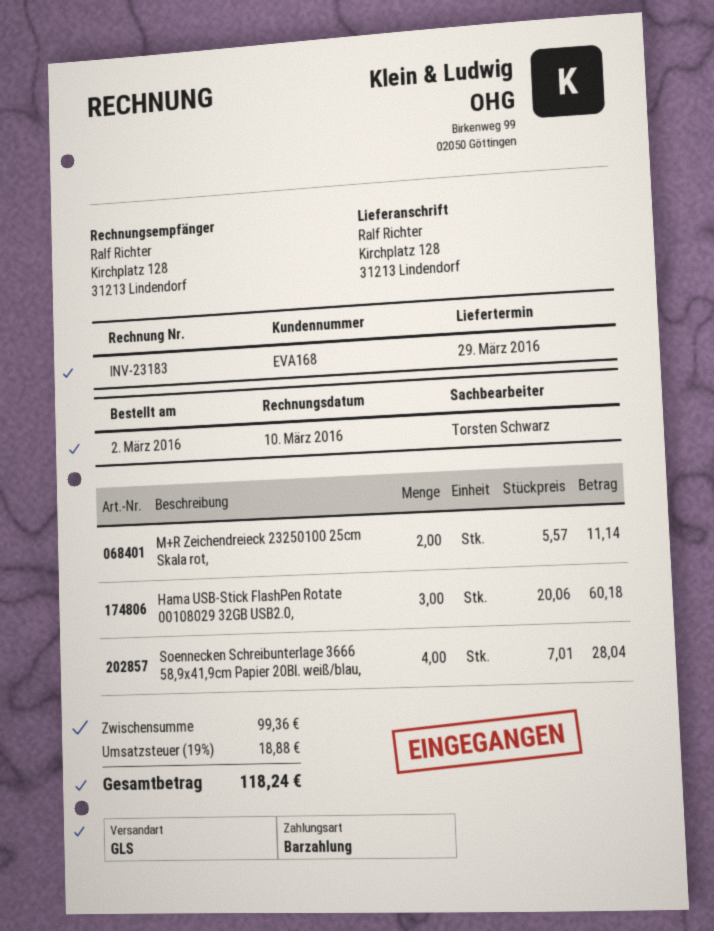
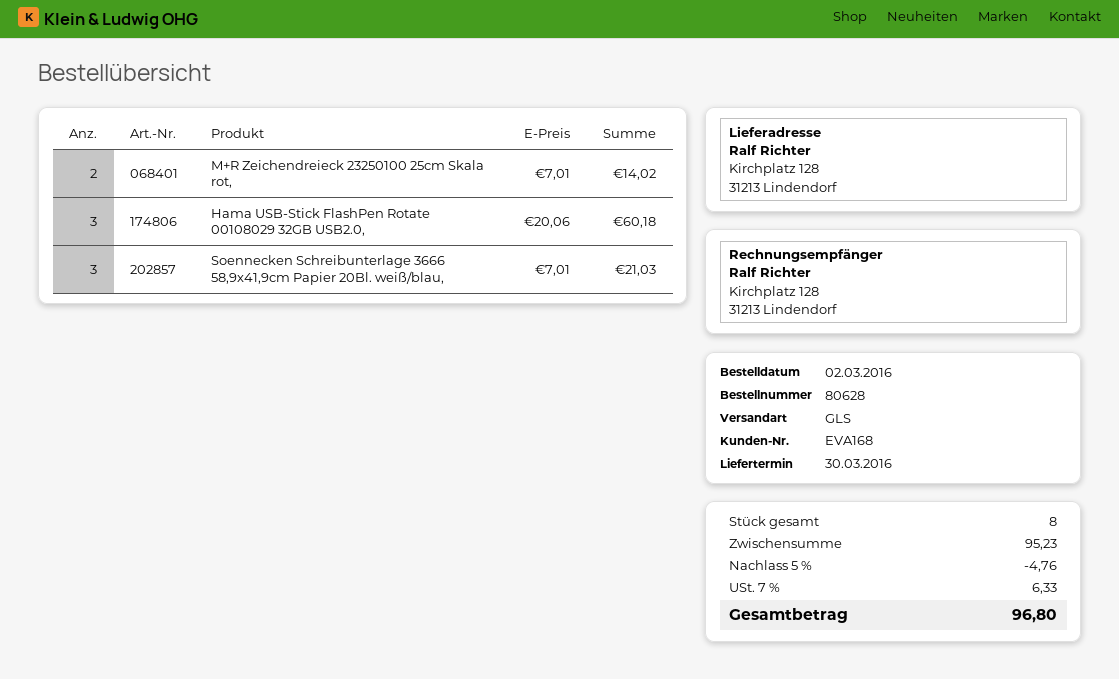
delivery date: 2016-03-29 -> 2016-03-30
M+R Zeichendreieck 23250100 25cm Skala rot,: 2 x 5.57 = 11.14 -> 2 x 7.01 = 14.02
Soennecken Schreibunterlage 3666 58,9x41,9cm Papier 20Bl. weiß/blau,: 4 x 7.01 = 28.04 -> 3 x 7.01 = 21.03
subtotal: 99.36 -> 95.23
discount: none -> 5% = 4.76
tax: 19% = 18.88 -> 7% = 6.33
total: 118.24 -> 96.80

